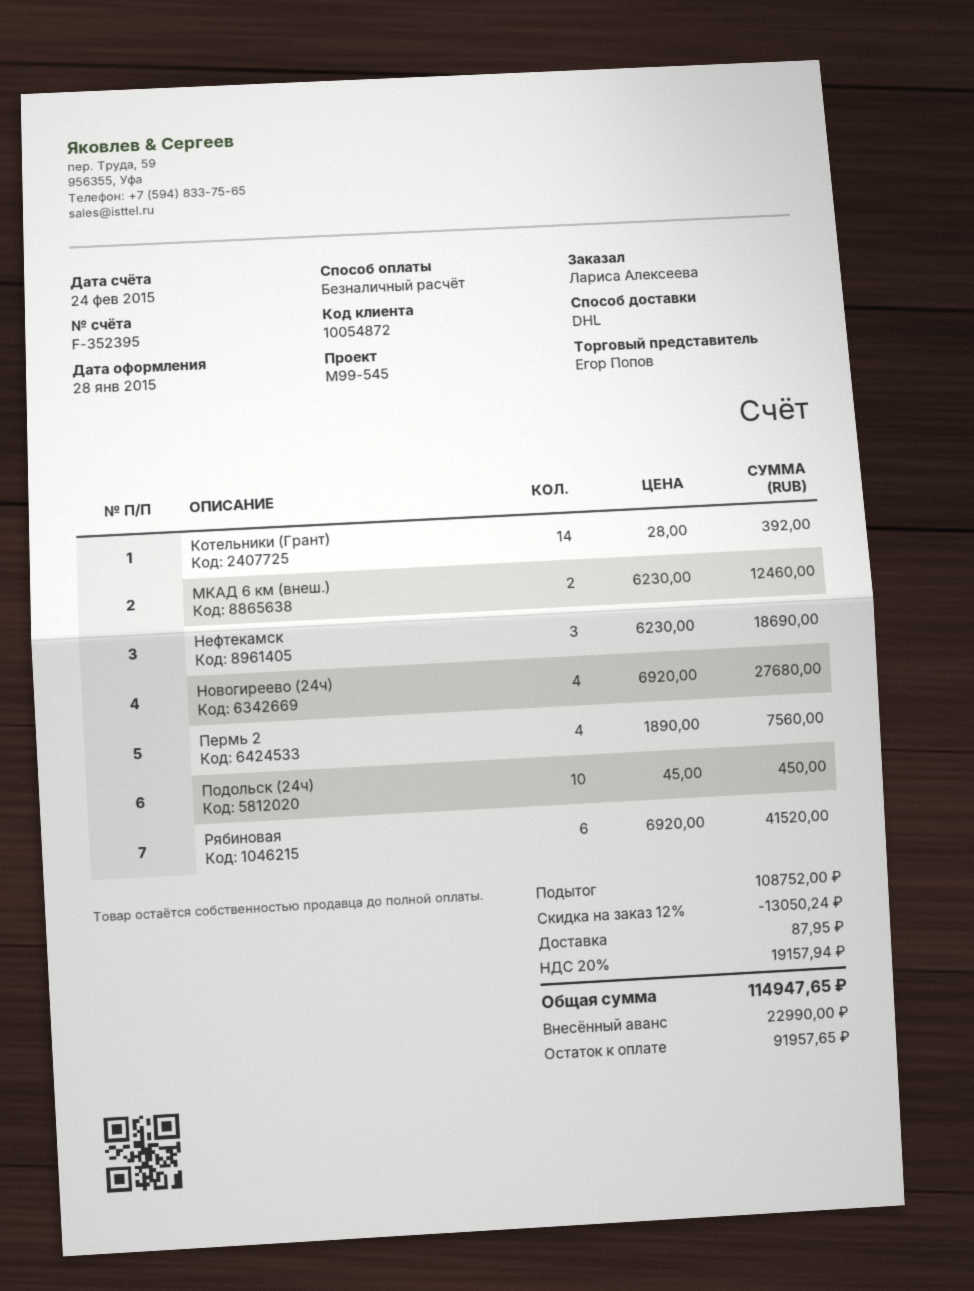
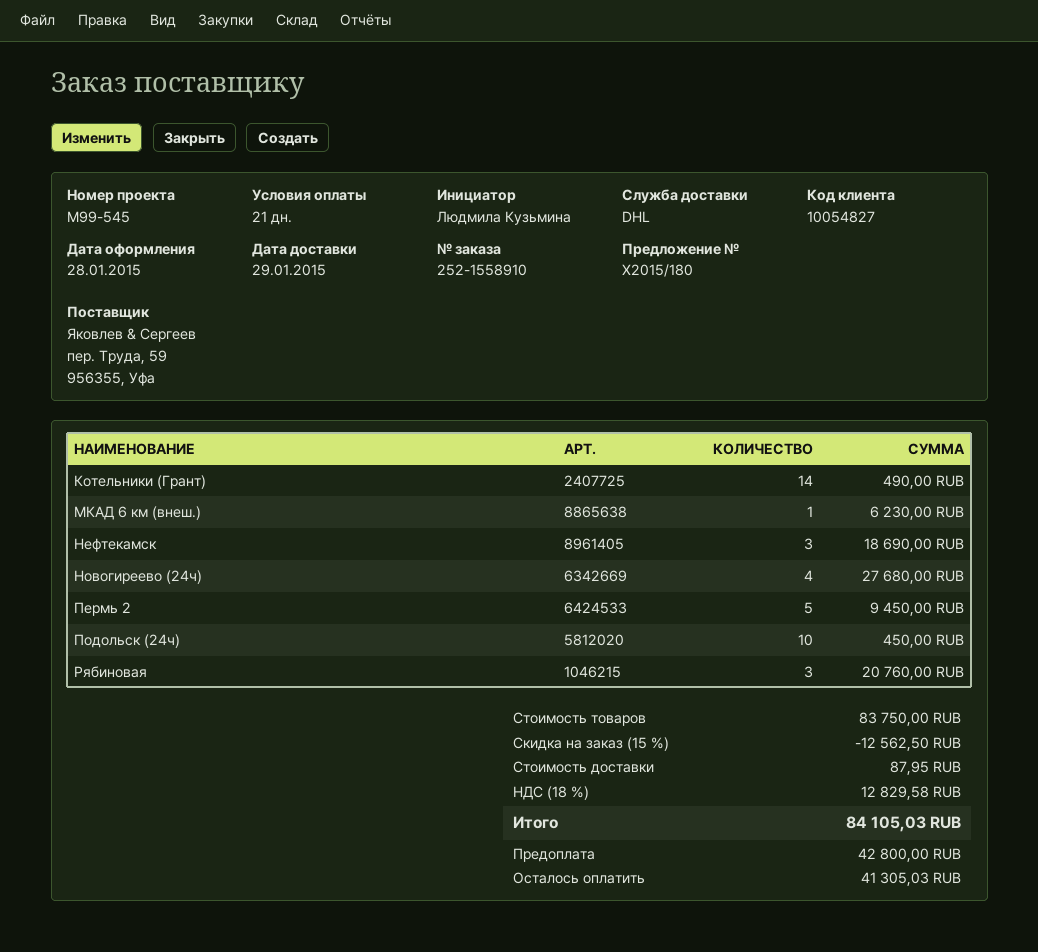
customer number: 10054872 -> 10054827
ordered by: Лариса Алексеева -> Людмила Кузьмина
Котельники (Грант): 14 for 392.00 -> 14 for 490.00
МКАД 6 км (внеш.): 2 for 12460.00 -> 1 for 6230.00
Пермь 2: 4 for 7560.00 -> 5 for 9450.00
Рябиновая: 6 for 41520.00 -> 3 for 20760.00
subtotal: 108752.00 -> 83750.00
discount: 12% = 13050.24 -> 15% = 12562.50
tax: 20% = 19157.94 -> 18% = 12829.58
total: 114947.65 -> 84105.03
deposit: 22990.00 -> 42800.00
balance: 91957.65 -> 41305.03

